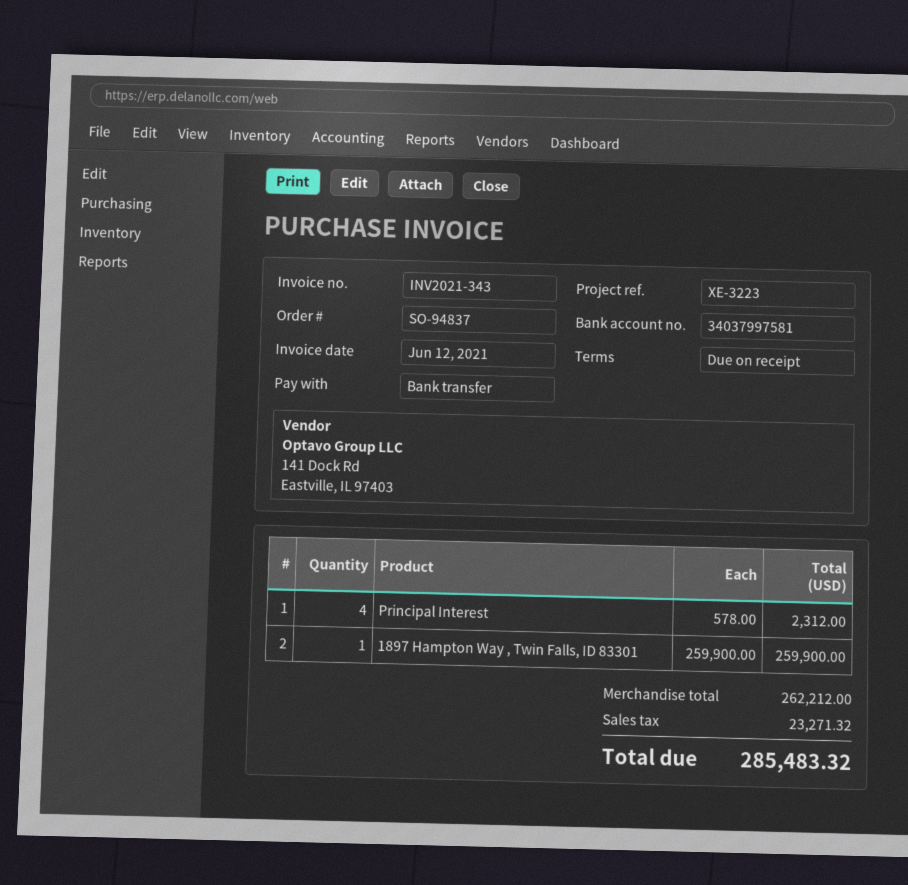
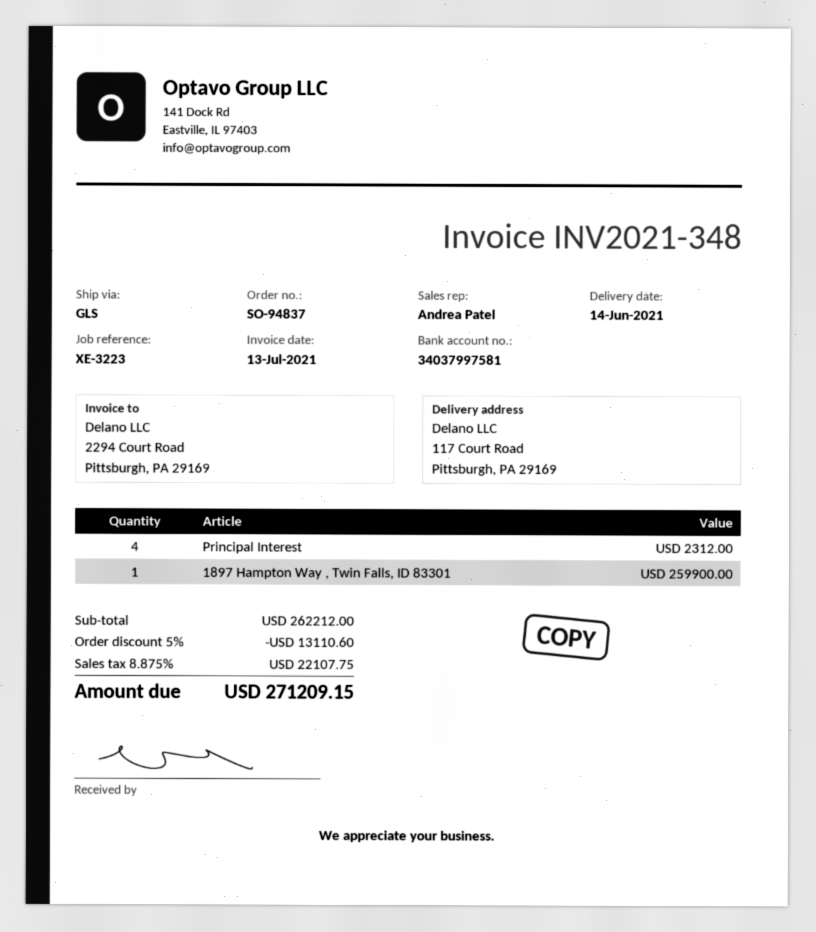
invoice number: INV2021-343 -> INV2021-348
invoice date: 2021-06-12 -> 2021-07-13
discount: none -> 5% = 13110.60
tax: 23271.32 -> 22107.75
total: 285483.32 -> 271209.15

